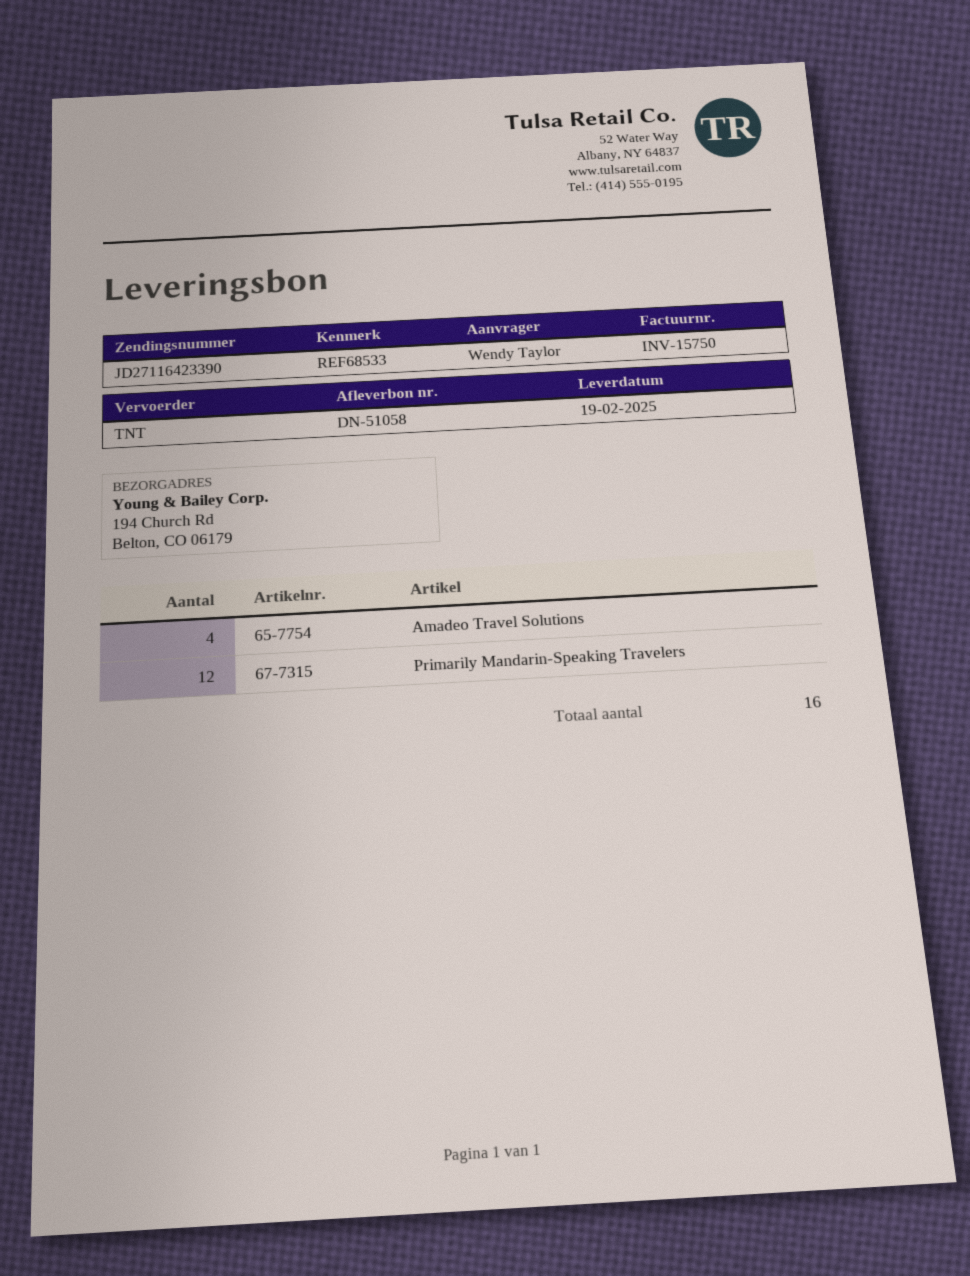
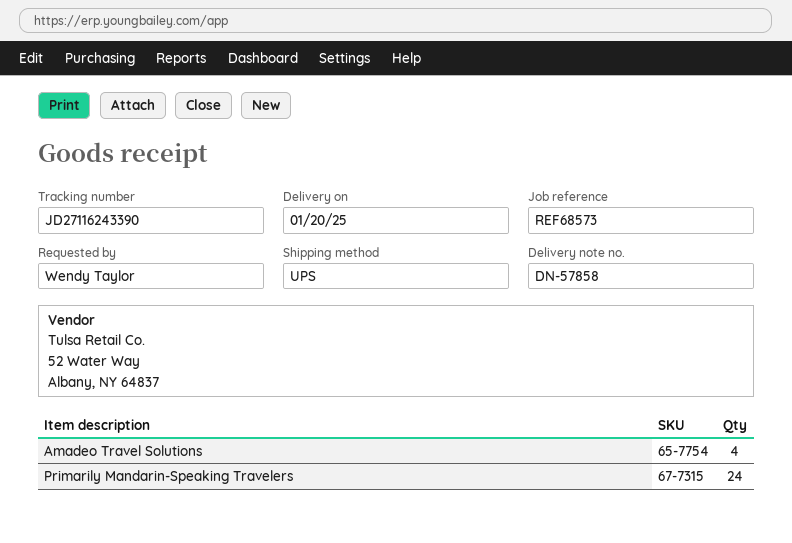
delivery note number: DN-51058 -> DN-57858
delivery date: 2025-02-19 -> 2025-01-20
reference: REF68533 -> REF68573
shipping method: TNT -> UPS
tracking number: JD27116423390 -> JD27116243390
Primarily Mandarin-Speaking Travelers: 12 -> 24

